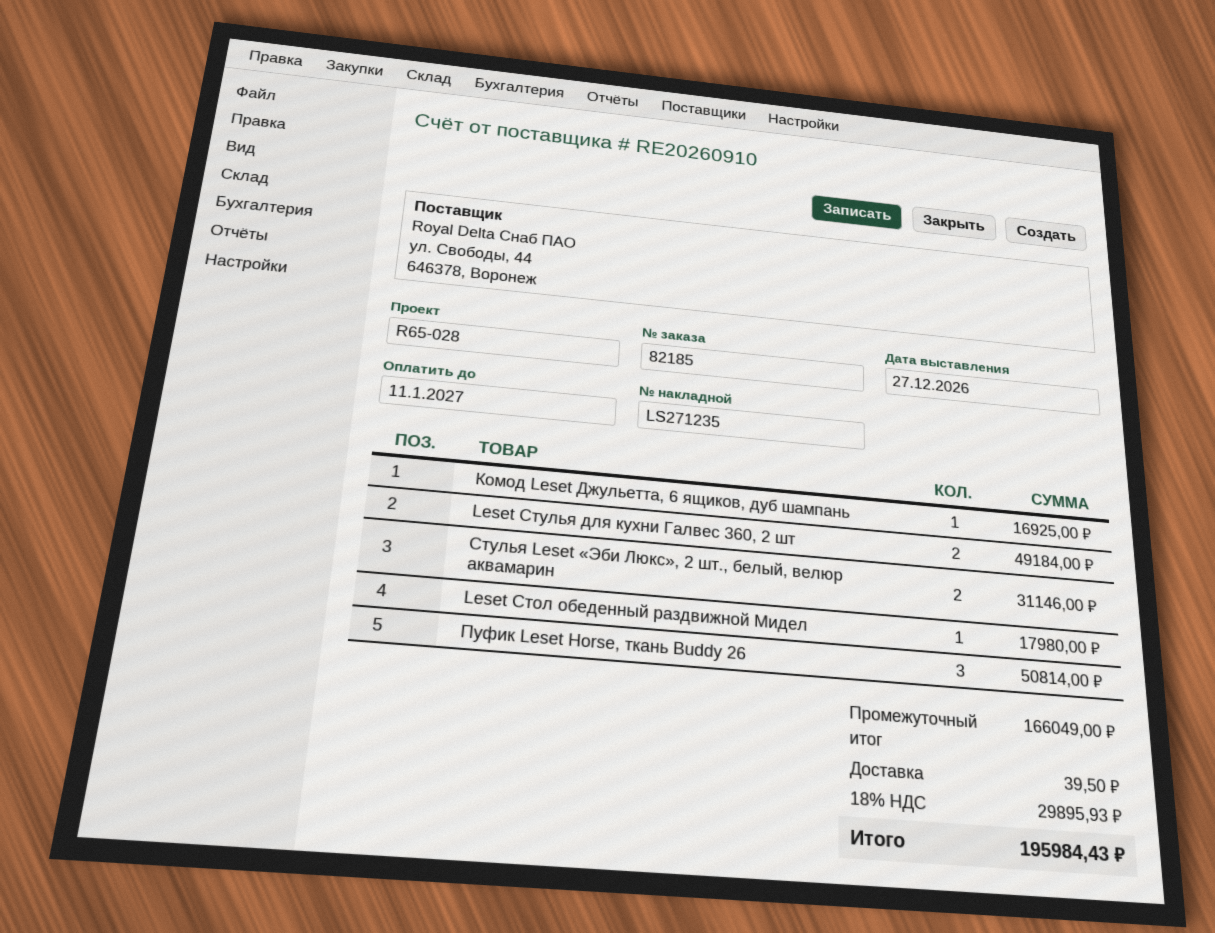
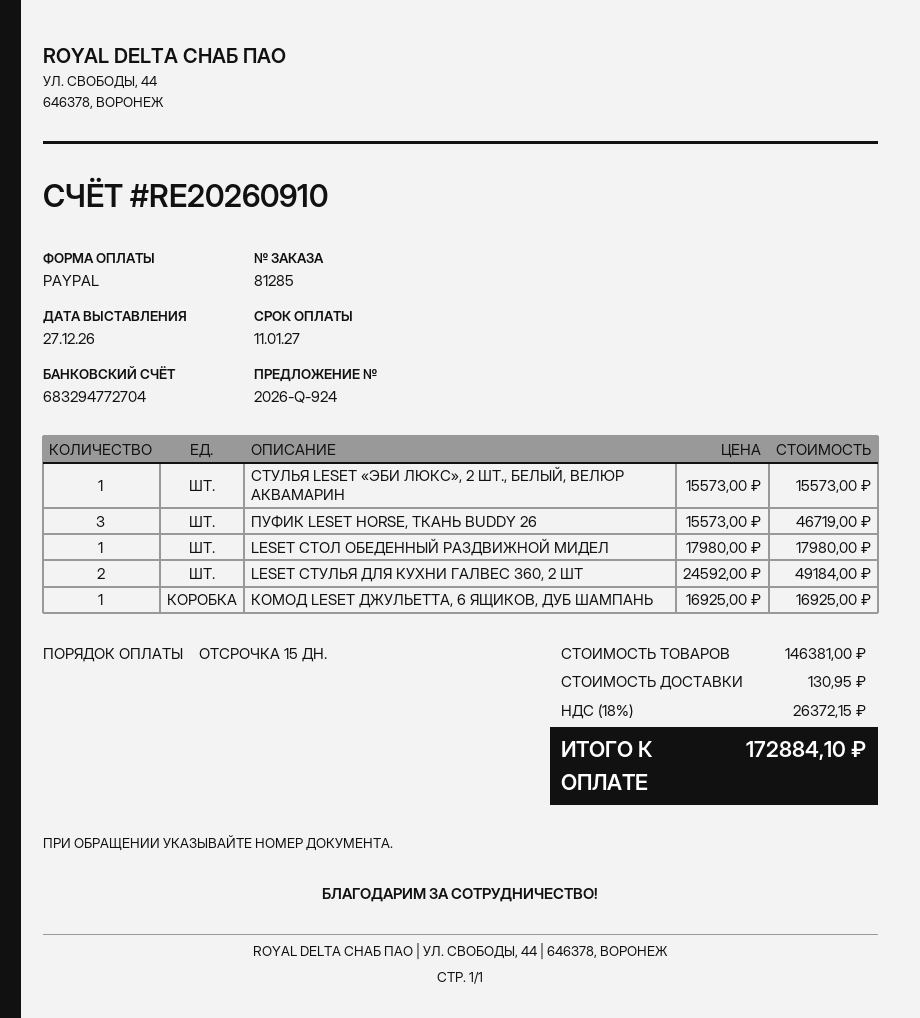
order number: 82185 -> 81285
Стулья Leset «Эби Люкс», 2 шт., белый, велюр аквамарин: 2 for 31146.00 -> 1 for 15573.00
Пуфик Leset Horse, ткань Buddy 26: 3 for 50814.00 -> 3 for 46719.00
subtotal: 166049.00 -> 146381.00
shipping: 39.50 -> 130.95
tax: 18% = 29895.93 -> 18% = 26372.15
total: 195984.43 -> 172884.10

